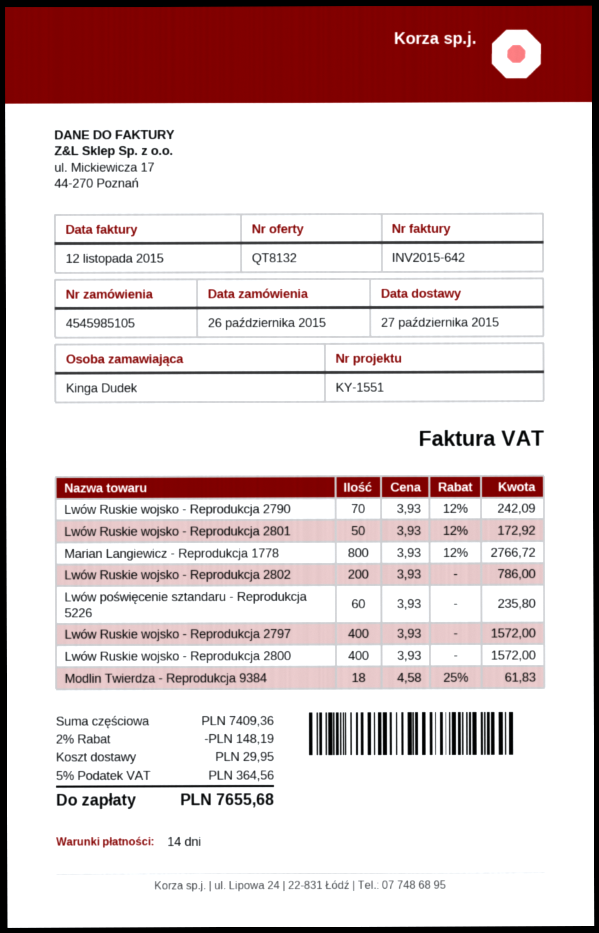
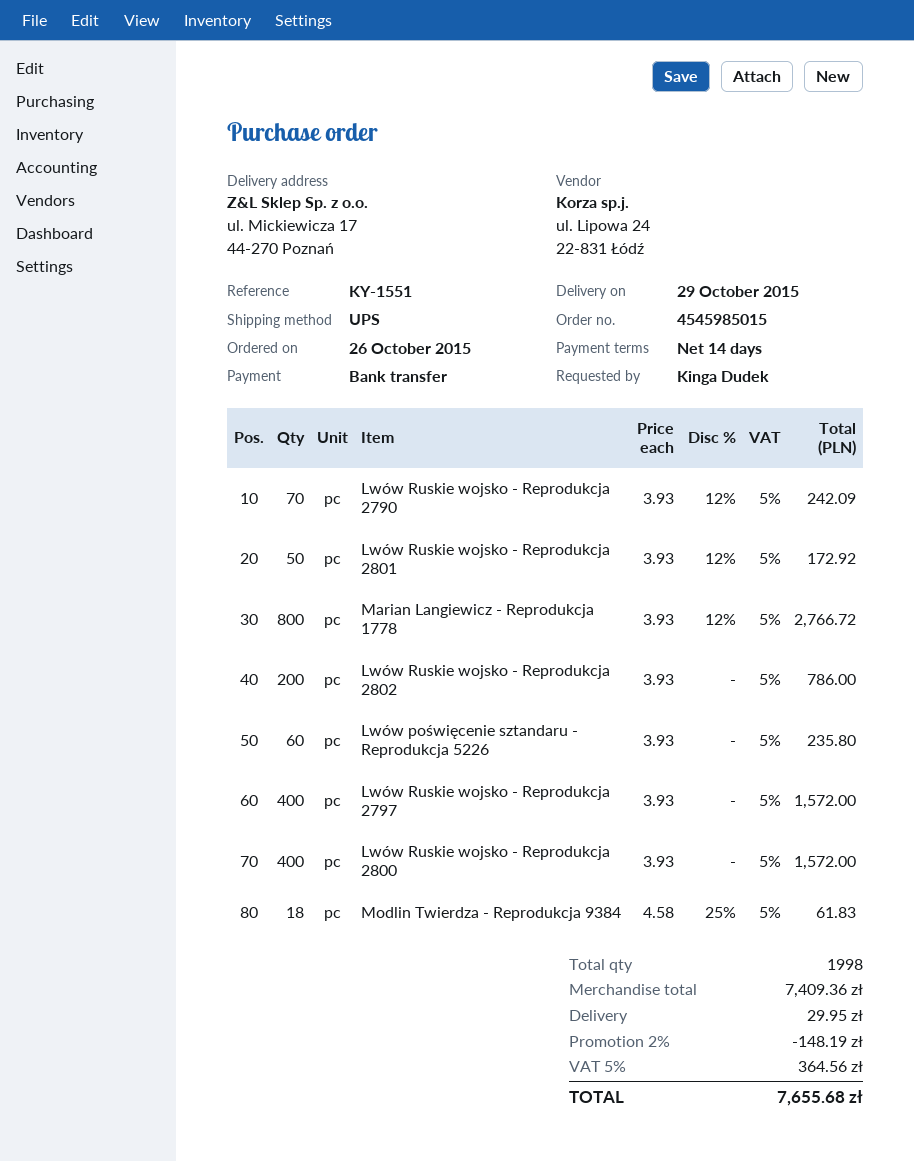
order number: 4545985105 -> 4545985015
delivery date: 2015-10-27 -> 2015-10-29

